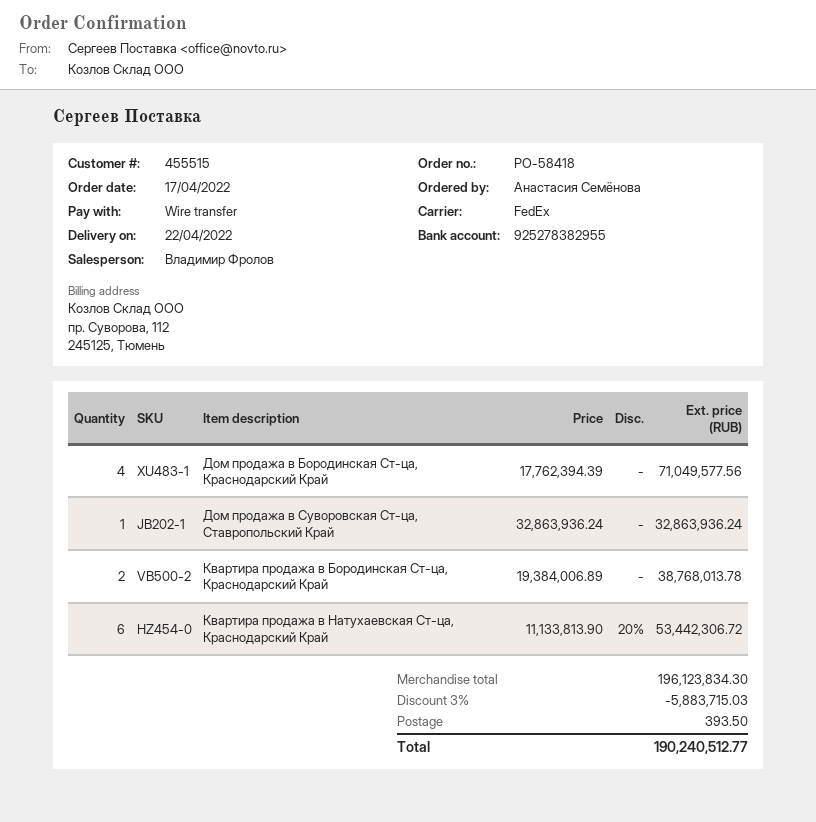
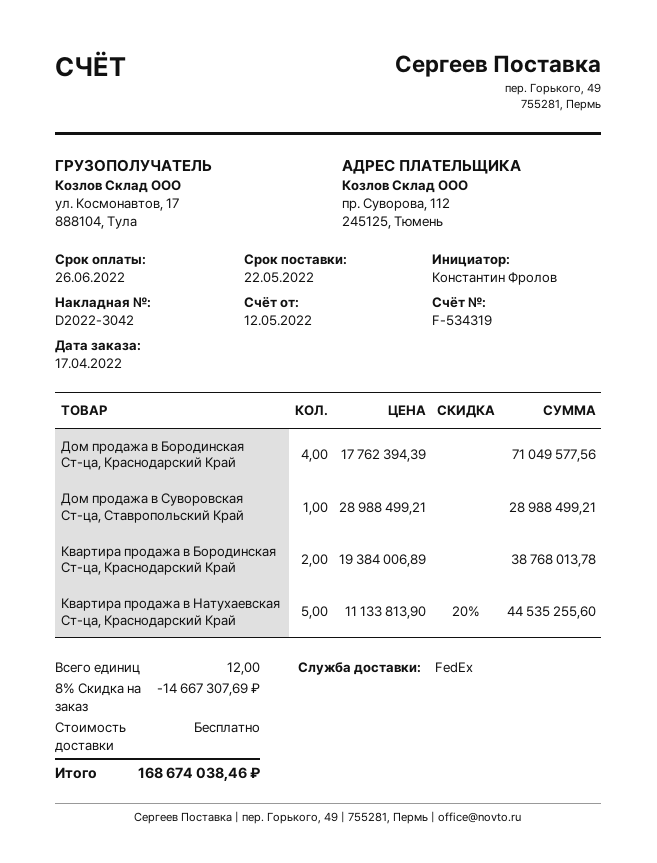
delivery date: 2022-04-22 -> 2022-05-22
ordered by: Анастасия Семёнова -> Константин Фролов
Дом продажа в Суворовская Ст-ца, Ставропольский Край: 1 x 32863936.24 = 32863936.24 -> 1 x 28988499.21 = 28988499.21
Квартира продажа в Натухаевская Ст-ца, Краснодарский Край: 6 x 11133813.90 - 20% = 53442306.72 -> 5 x 11133813.90 - 20% = 44535255.60
discount: 3% = 5883715.03 -> 8% = 14667307.69
shipping: 393.50 -> 0.00
total: 190240512.77 -> 168674038.46

